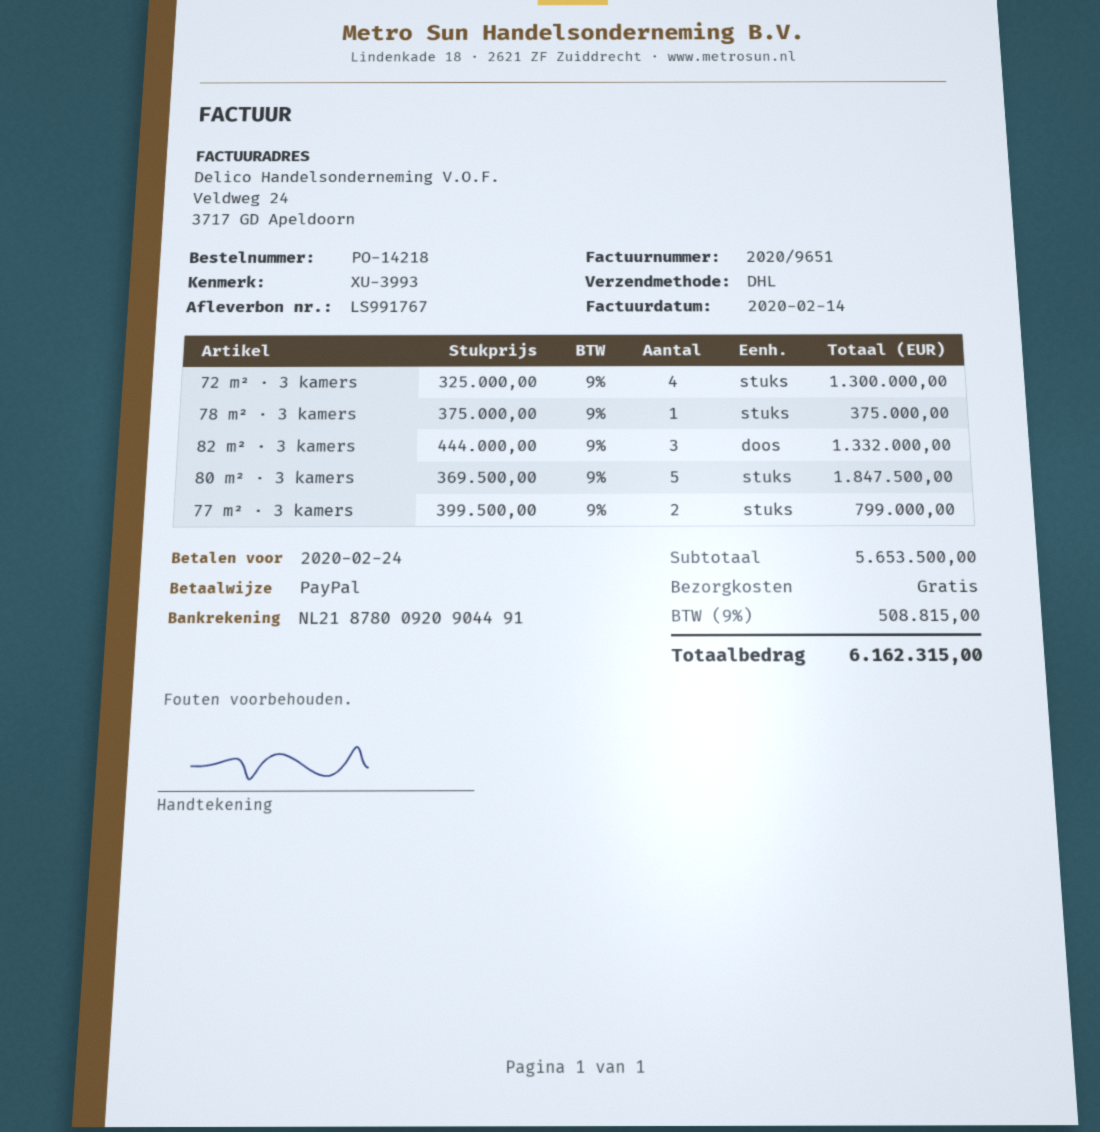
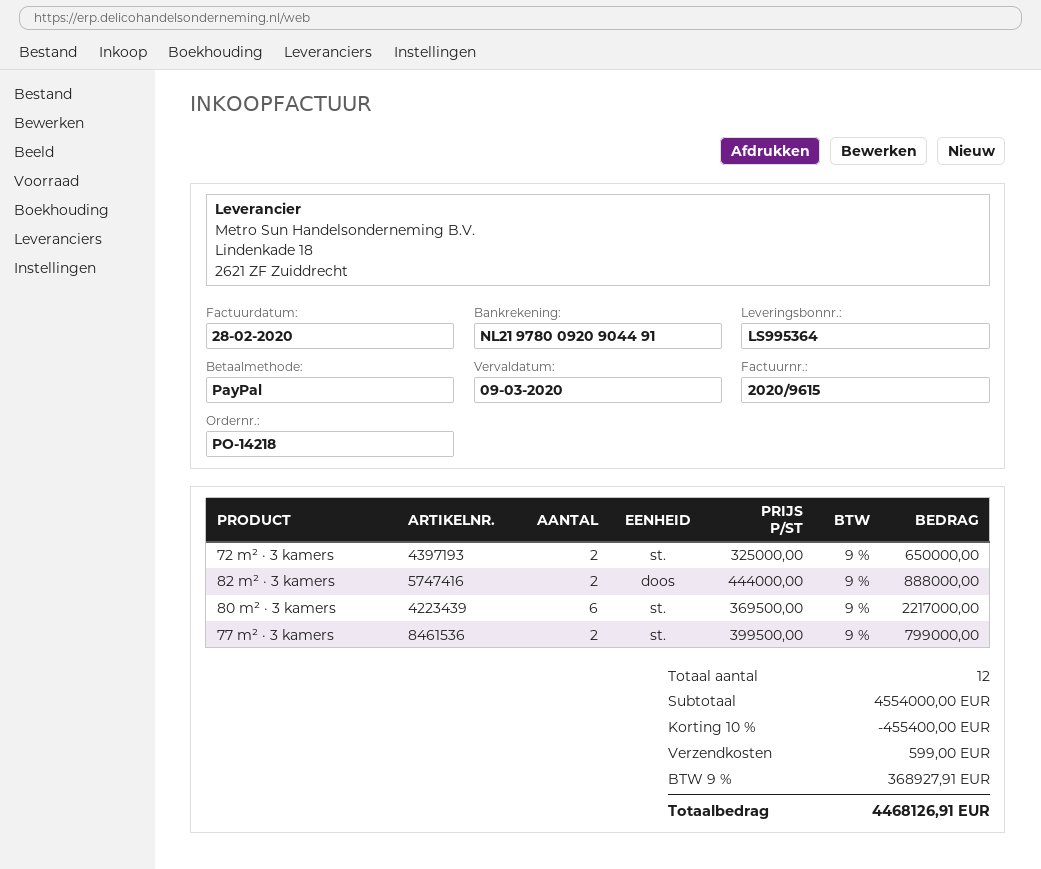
delivery note number: LS991767 -> LS995364
invoice number: 2020/9651 -> 2020/9615
invoice date: 2020-02-14 -> 2020-02-28
due date: 2020-02-24 -> 2020-03-09
bank account: NL2187800920904491 -> NL2197800920904491
72 m² · 3 kamers: 4 x 325000.00 = 1300000.00 -> 2 x 325000.00 = 650000.00
78 m² · 3 kamers: 1 x 375000.00 = 375000.00 -> none
82 m² · 3 kamers: 3 x 444000.00 = 1332000.00 -> 2 x 444000.00 = 888000.00
80 m² · 3 kamers: 5 x 369500.00 = 1847500.00 -> 6 x 369500.00 = 2217000.00
subtotal: 5653500.00 -> 4554000.00
discount: none -> 10% = 455400.00
shipping: 0.00 -> 599.00
tax: 9% = 508815.00 -> 9% = 368927.91
total: 6162315.00 -> 4468126.91

